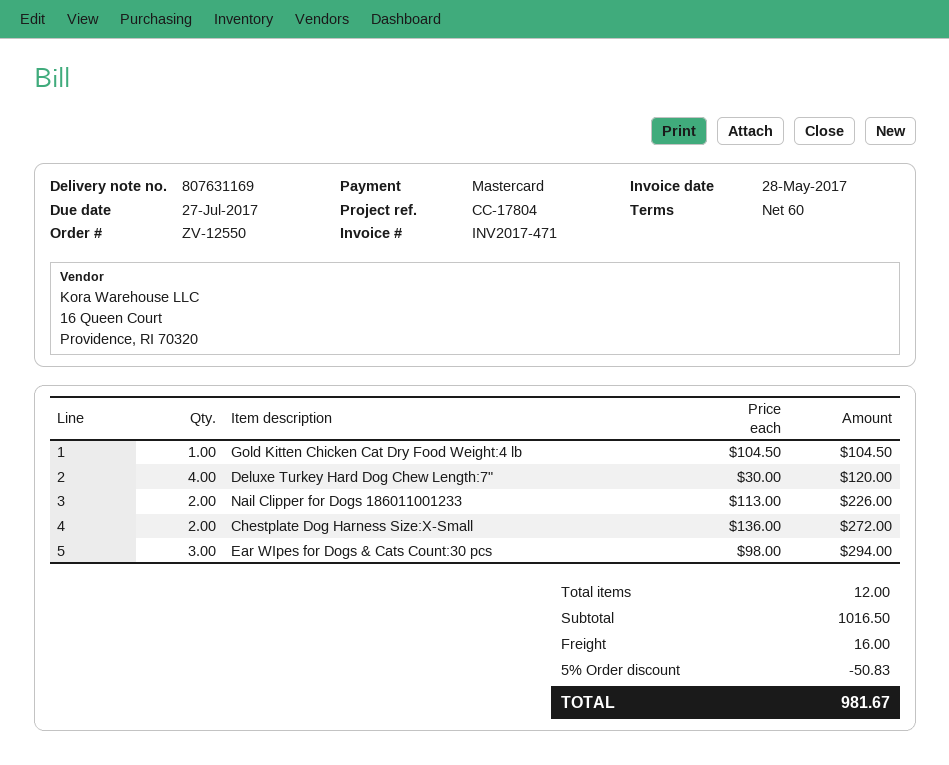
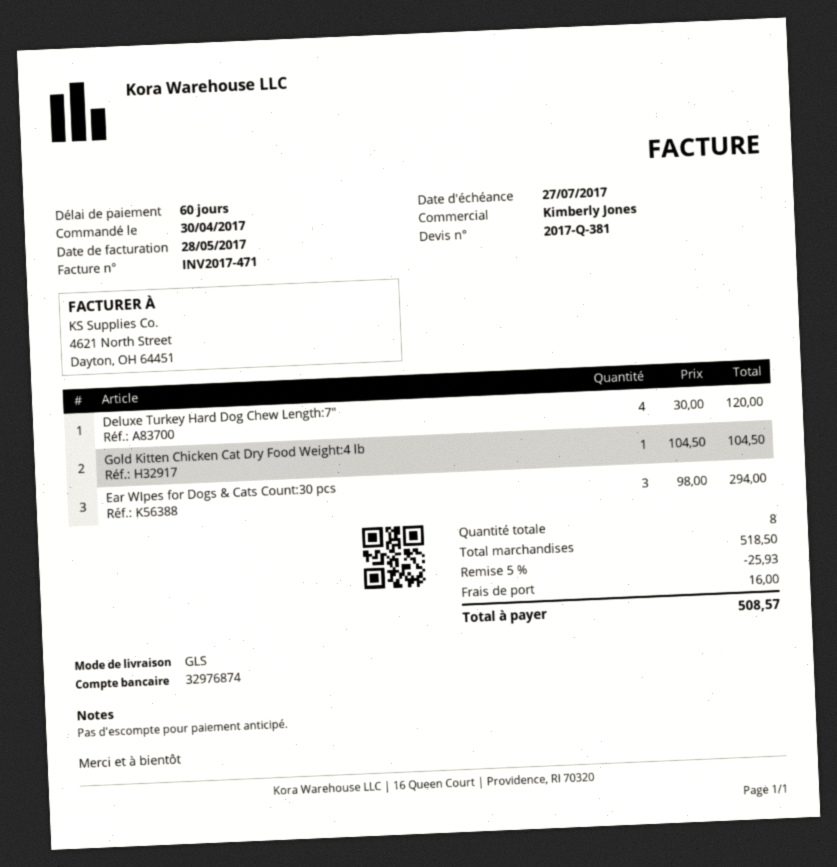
Nail Clipper for Dogs 186011001233: 2 x 113.00 = 226.00 -> none
Chestplate Dog Harness Size:X-Small: 2 x 136.00 = 272.00 -> none
total quantity: 12 -> 8
subtotal: 1016.50 -> 518.50
discount: 5% = 50.83 -> 5% = 25.93
total: 981.67 -> 508.57

